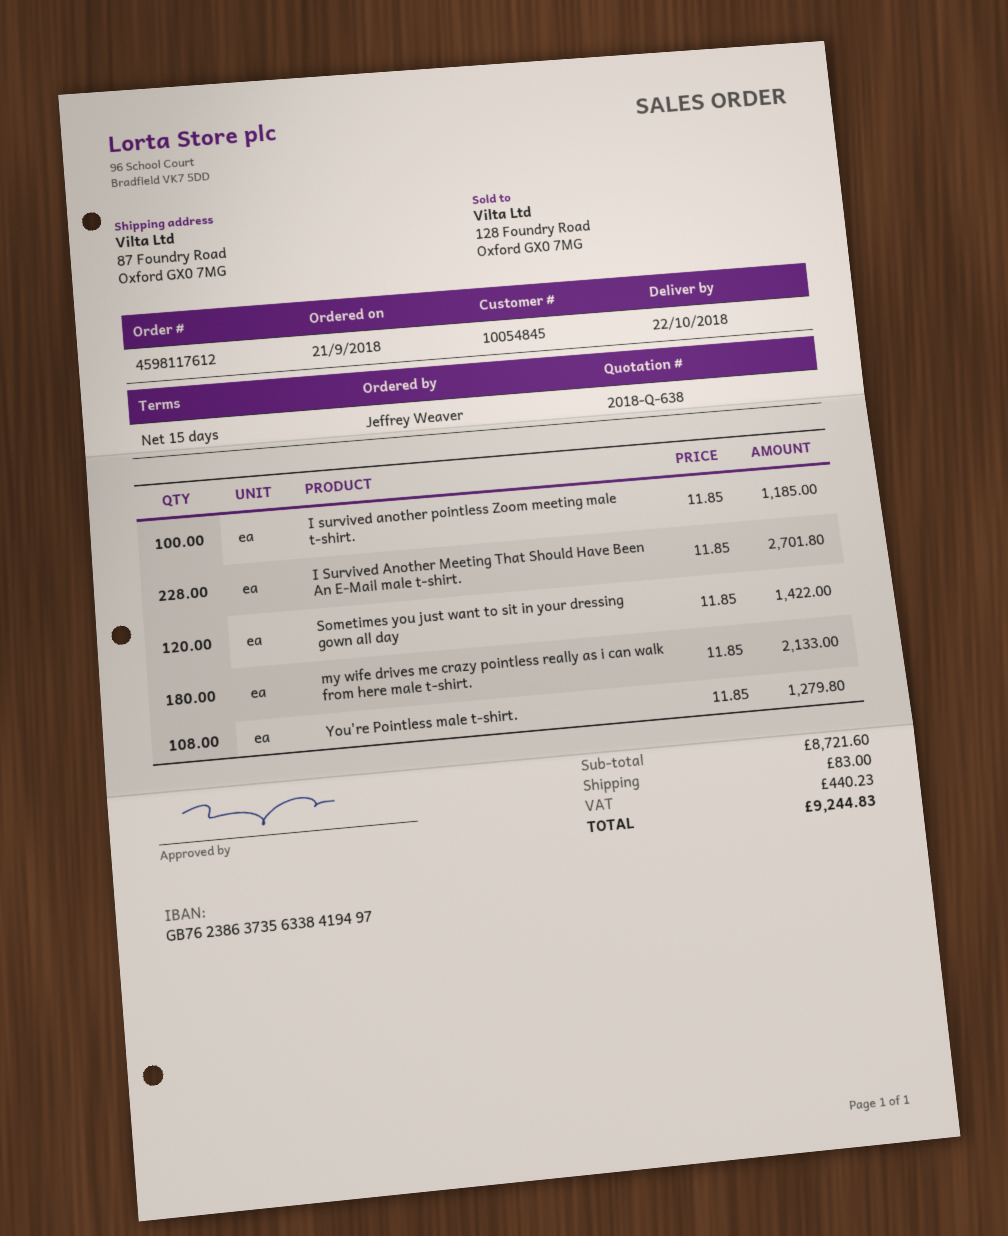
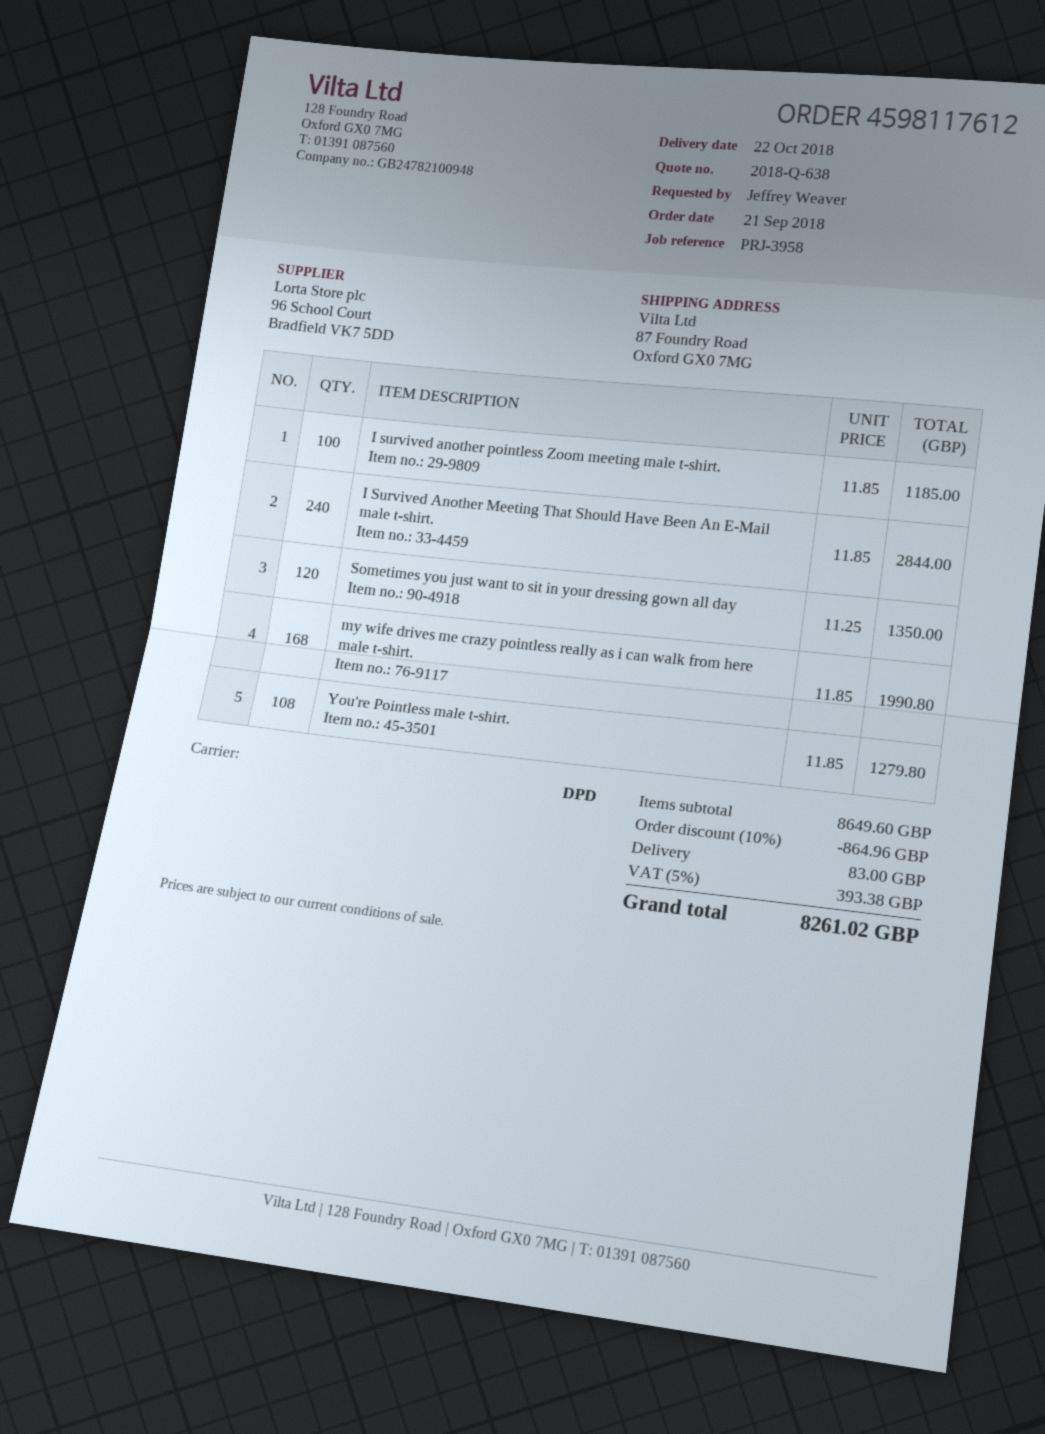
I Survived Another Meeting That Should Have Been An E-Mail male t-shirt.: 228 x 11.85 = 2701.80 -> 240 x 11.85 = 2844.00
Sometimes you just want to sit in your dressing gown all day: 120 x 11.85 = 1422.00 -> 120 x 11.25 = 1350.00
my wife drives me crazy pointless really as i can walk from here male t-shirt.: 180 x 11.85 = 2133.00 -> 168 x 11.85 = 1990.80
subtotal: 8721.60 -> 8649.60
discount: none -> 10% = 864.96
tax: 440.23 -> 393.38
total: 9244.83 -> 8261.02

